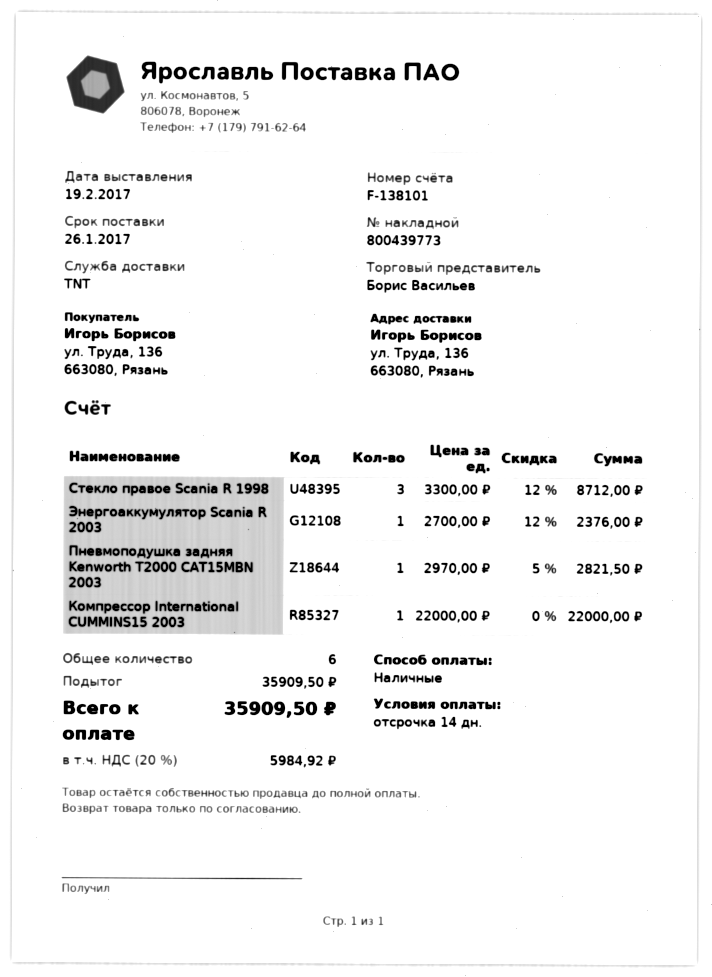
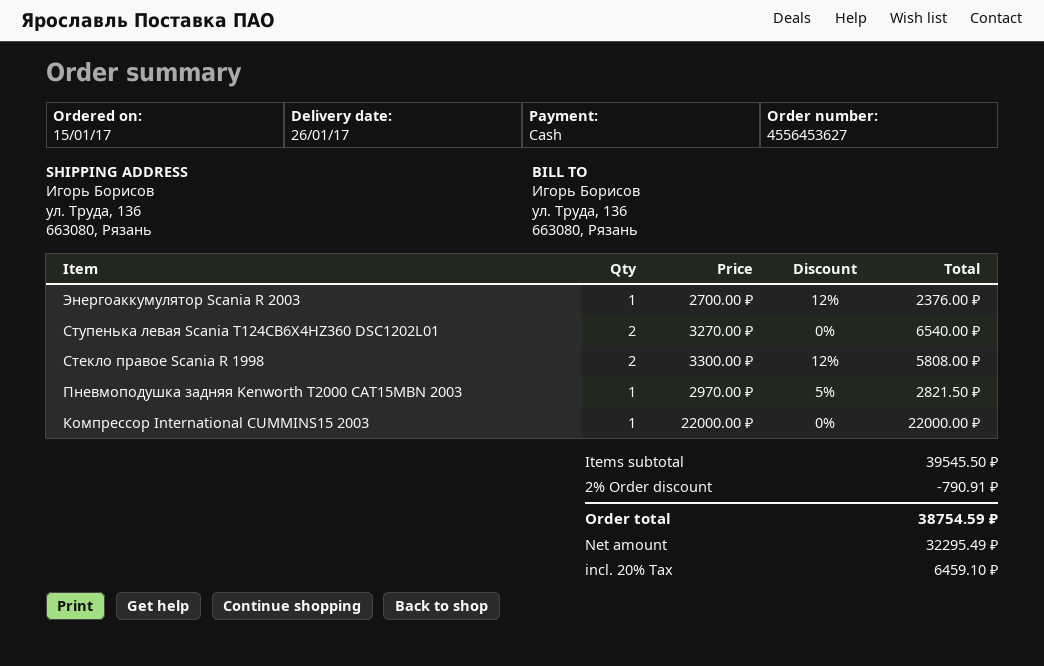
Стекло правое Scania R 1998: 3 x 3300.00 - 12% = 8712.00 -> 2 x 3300.00 - 12% = 5808.00
Ступенька левая Scania T124CB6X4HZ360 DSC1202L01: none -> 2 x 3270.00 = 6540.00
subtotal: 35909.50 -> 39545.50
discount: none -> 2% = 790.91
tax: 20% = 5984.92 -> 20% = 6459.10
total: 35909.50 -> 38754.59

